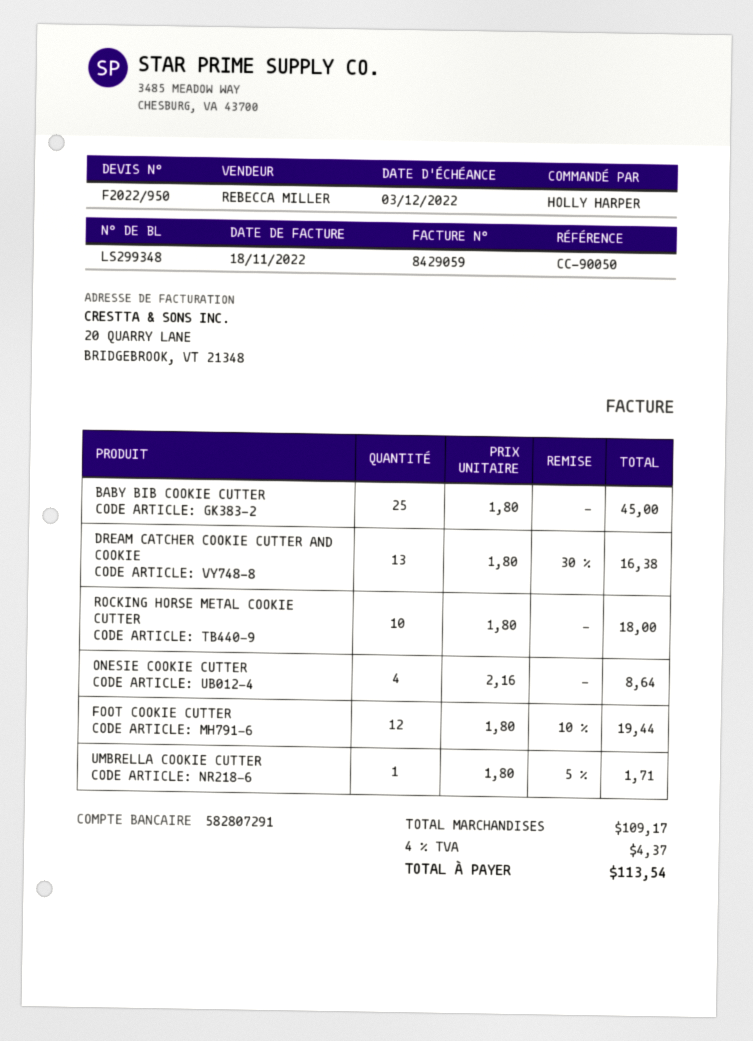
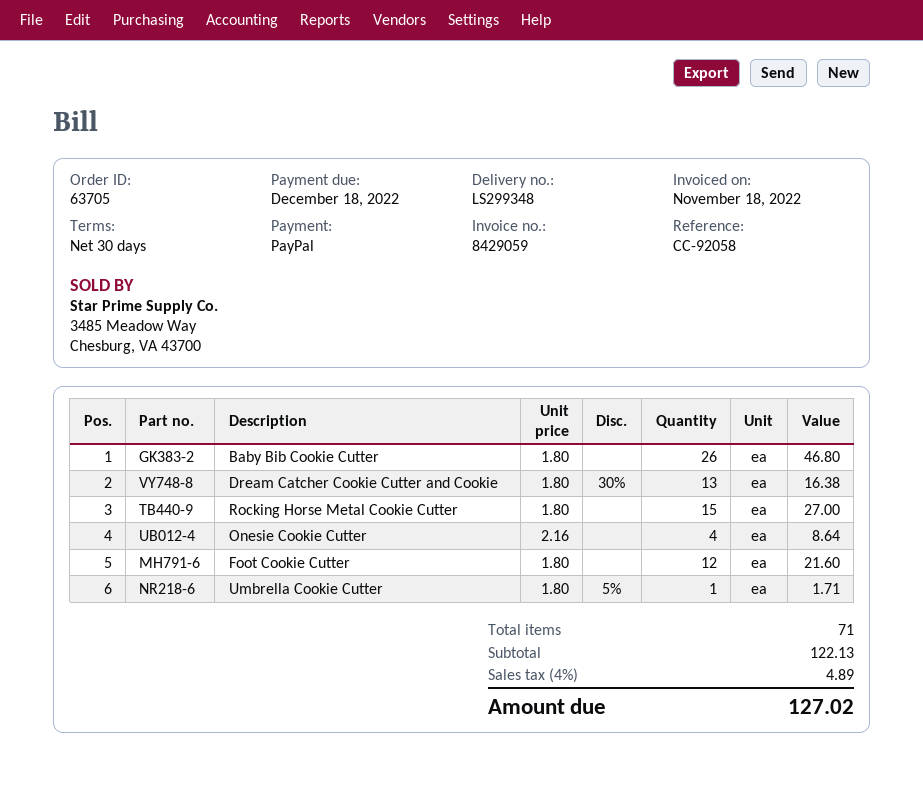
due date: 2022-12-03 -> 2022-12-18
reference: CC-90050 -> CC-92058
BABY BIB COOKIE CUTTER: 25 x 1.80 = 45.00 -> 26 x 1.80 = 46.80
ROCKING HORSE METAL COOKIE CUTTER: 10 x 1.80 = 18.00 -> 15 x 1.80 = 27.00
FOOT COOKIE CUTTER: 12 x 1.80 - 10% = 19.44 -> 12 x 1.80 = 21.60
subtotal: 109.17 -> 122.13
tax: 4% = 4.37 -> 4% = 4.89
total: 113.54 -> 127.02

